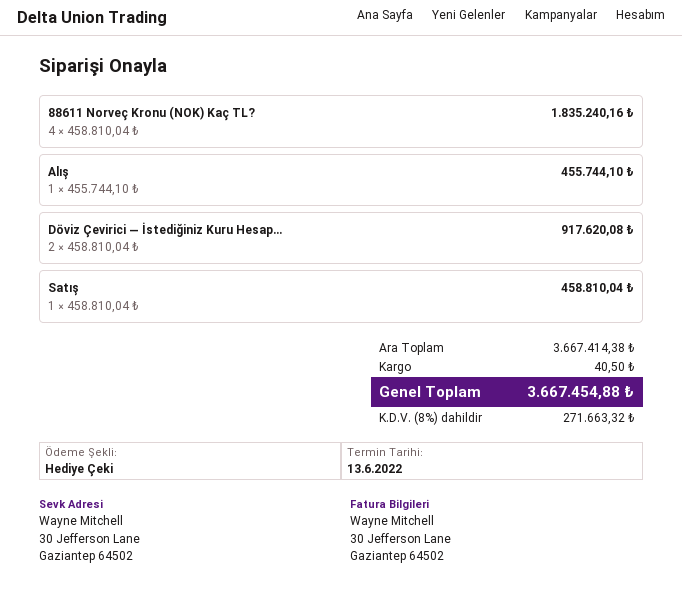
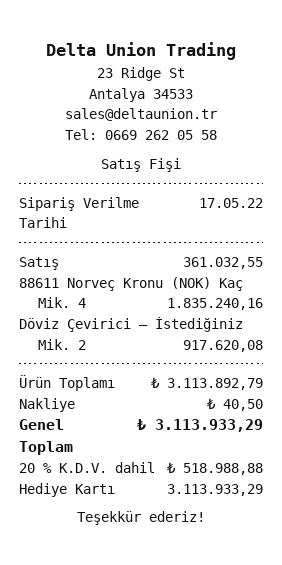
Alış: 1 for 455744.10 -> none
Satış: 1 for 458810.04 -> 1 for 361032.55
subtotal: 3667414.38 -> 3113892.79
tax: 8% = 271663.32 -> 20% = 518988.88
total: 3667454.88 -> 3113933.29

